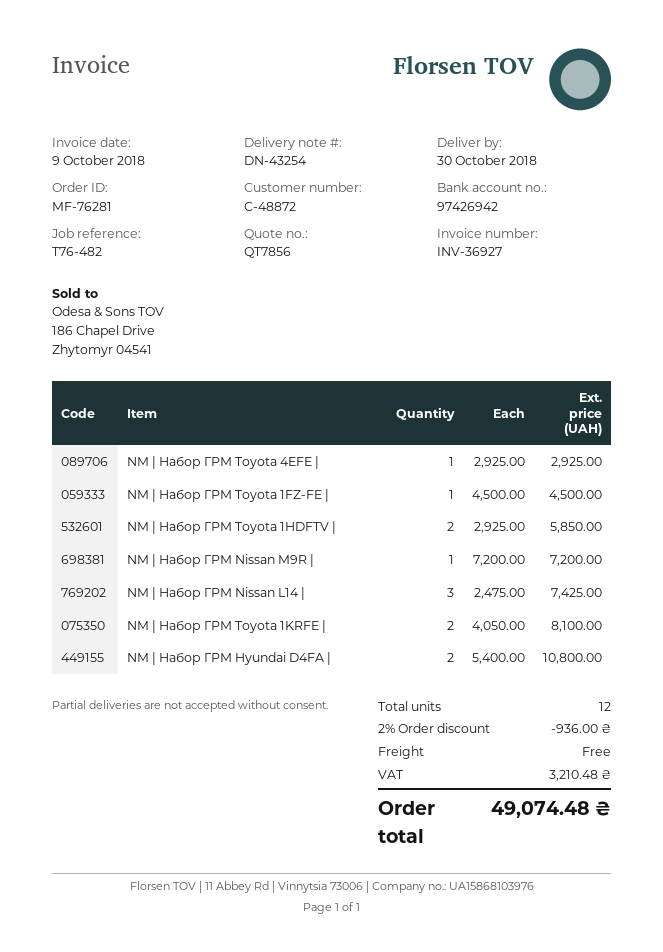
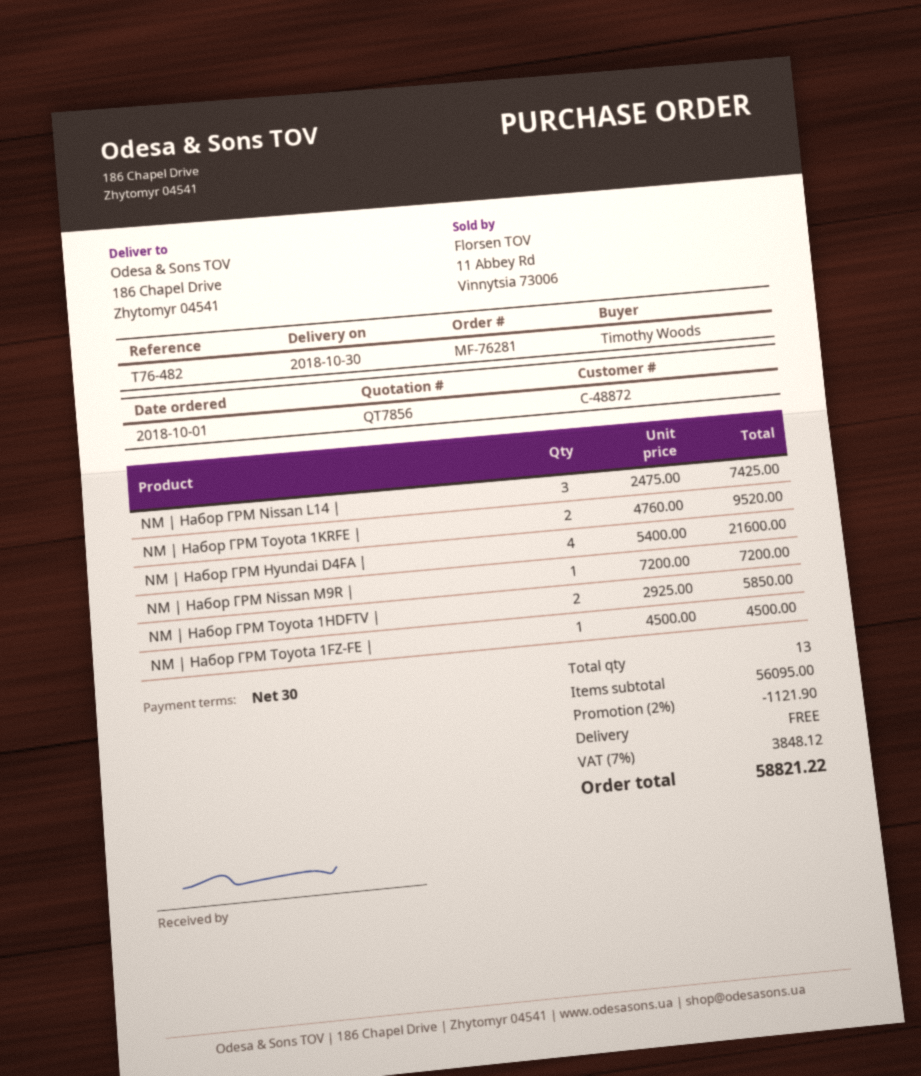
NM | Набор ГРМ Toyota 4EFE |: 1 x 2925.00 = 2925.00 -> none
NM | Набор ГРМ Toyota 1KRFE |: 2 x 4050.00 = 8100.00 -> 2 x 4760.00 = 9520.00
NM | Набор ГРМ Hyundai D4FA |: 2 x 5400.00 = 10800.00 -> 4 x 5400.00 = 21600.00
total quantity: 12 -> 13
discount: 2% = 936.00 -> 2% = 1121.90
tax: 3210.48 -> 3848.12
total: 49074.48 -> 58821.22

